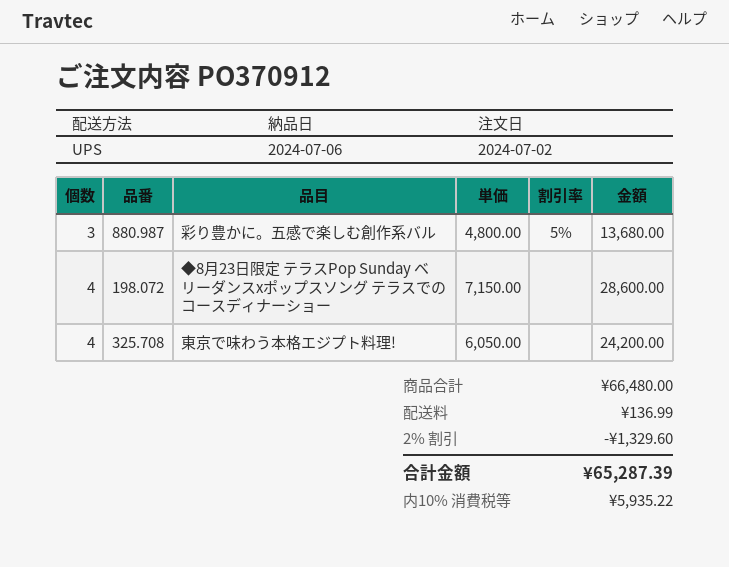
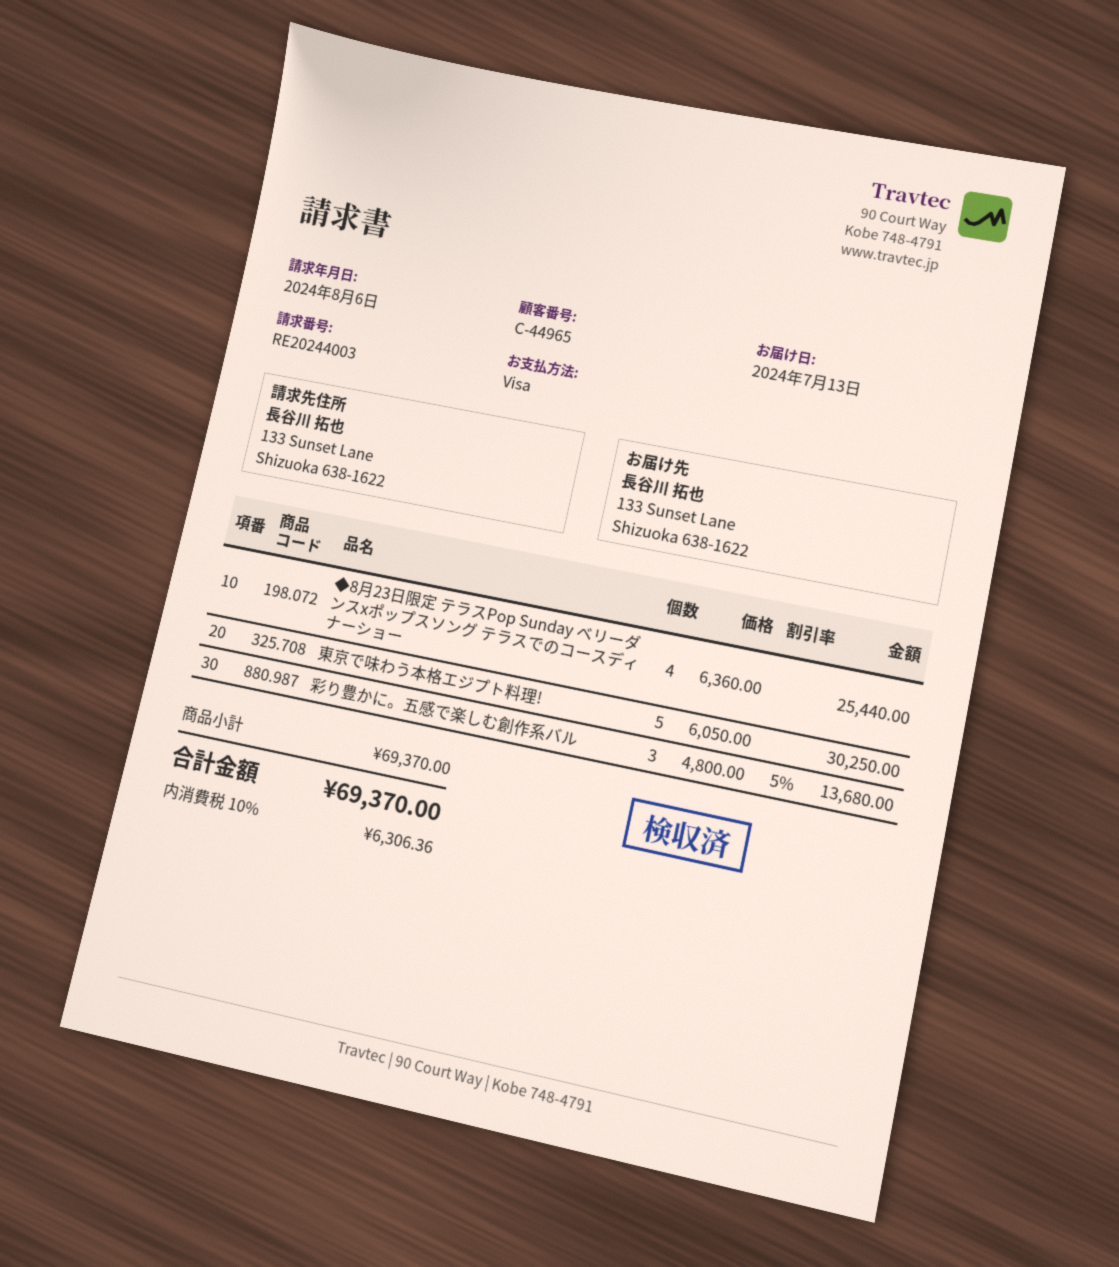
delivery date: 2024-07-06 -> 2024-07-13
◆8月23日限定 テラスPop Sunday ベリーダンスxポップスソング テラスでのコースディナーショー: 4 x 7150.00 = 28600.00 -> 4 x 6360.00 = 25440.00
東京で味わう本格エジプト料理!: 4 x 6050.00 = 24200.00 -> 5 x 6050.00 = 30250.00
subtotal: 66480.00 -> 69370.00
discount: 2% = 1329.60 -> none
shipping: 136.99 -> none
tax: 10% = 5935.22 -> 10% = 6306.36
total: 65287.39 -> 69370.00

